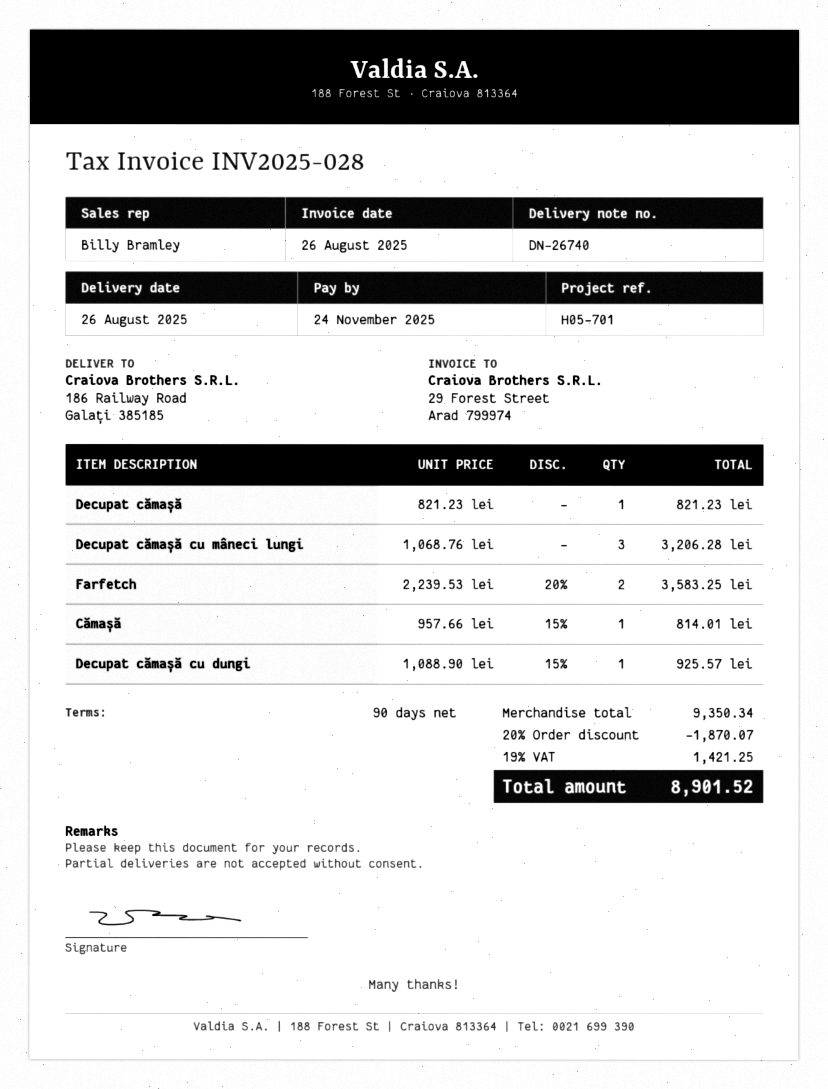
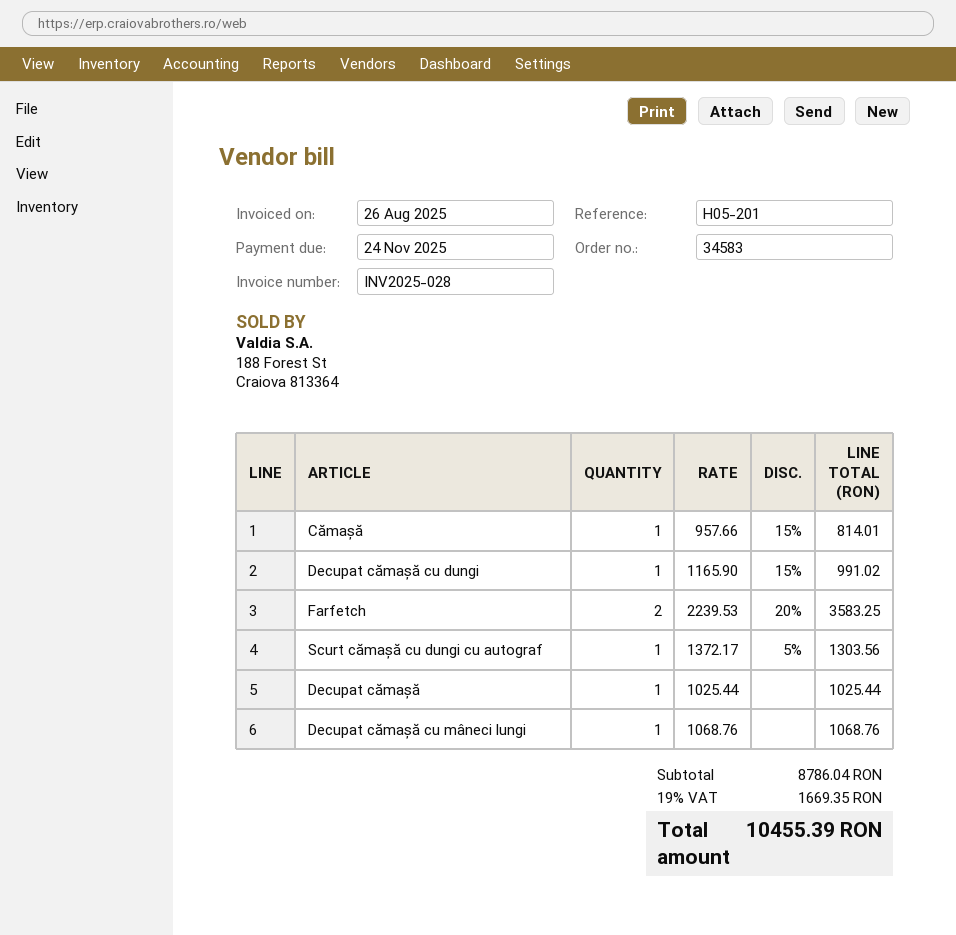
reference: H05-701 -> H05-201
Decupat cămașă: 1 x 821.23 = 821.23 -> 1 x 1025.44 = 1025.44
Decupat cămașă cu mâneci lungi: 3 x 1068.76 = 3206.28 -> 1 x 1068.76 = 1068.76
Decupat cămașă cu dungi: 1 x 1088.90 - 15% = 925.57 -> 1 x 1165.90 - 15% = 991.02
Scurt cămașă cu dungi cu autograf: none -> 1 x 1372.17 - 5% = 1303.56
subtotal: 9350.34 -> 8786.04
discount: 20% = 1870.07 -> none
tax: 19% = 1421.25 -> 19% = 1669.35
total: 8901.52 -> 10455.39

